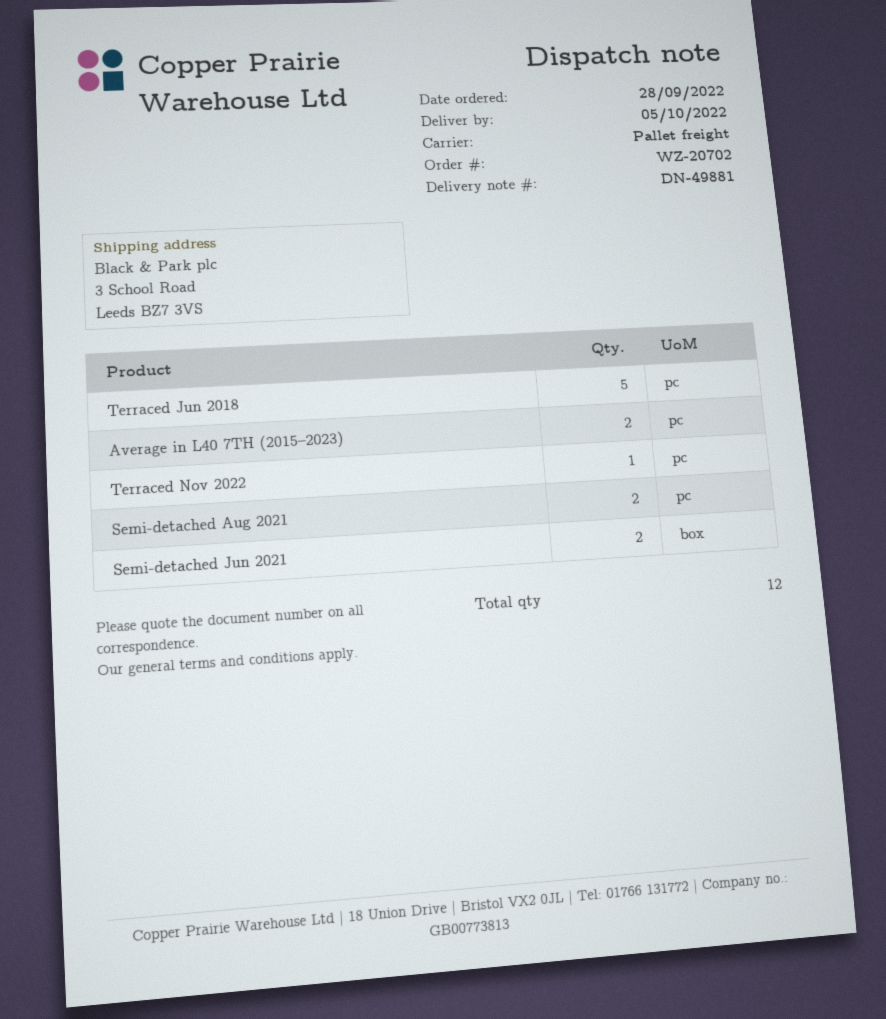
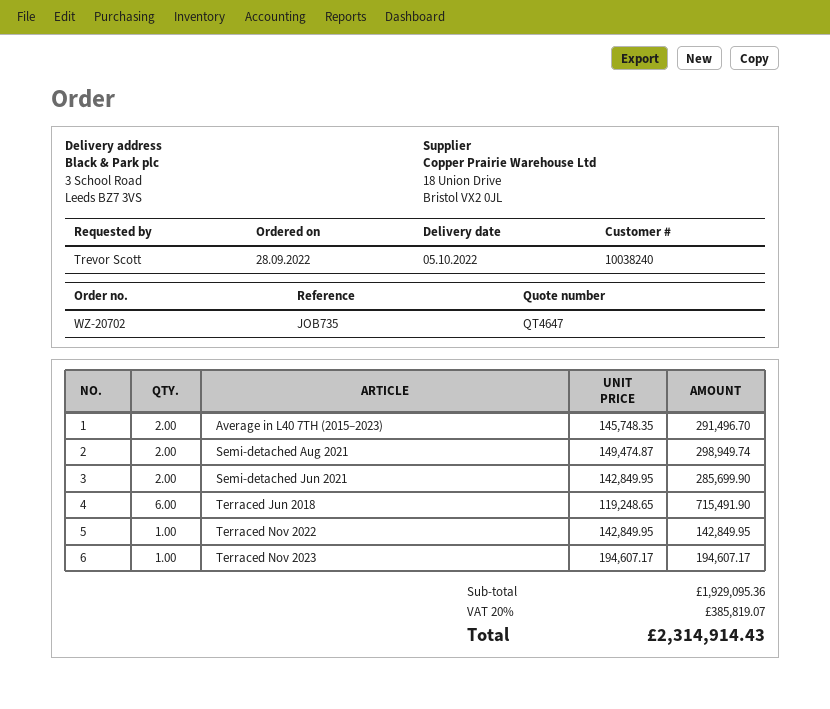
Terraced Jun 2018: 5 -> 6
Terraced Nov 2023: none -> 1

